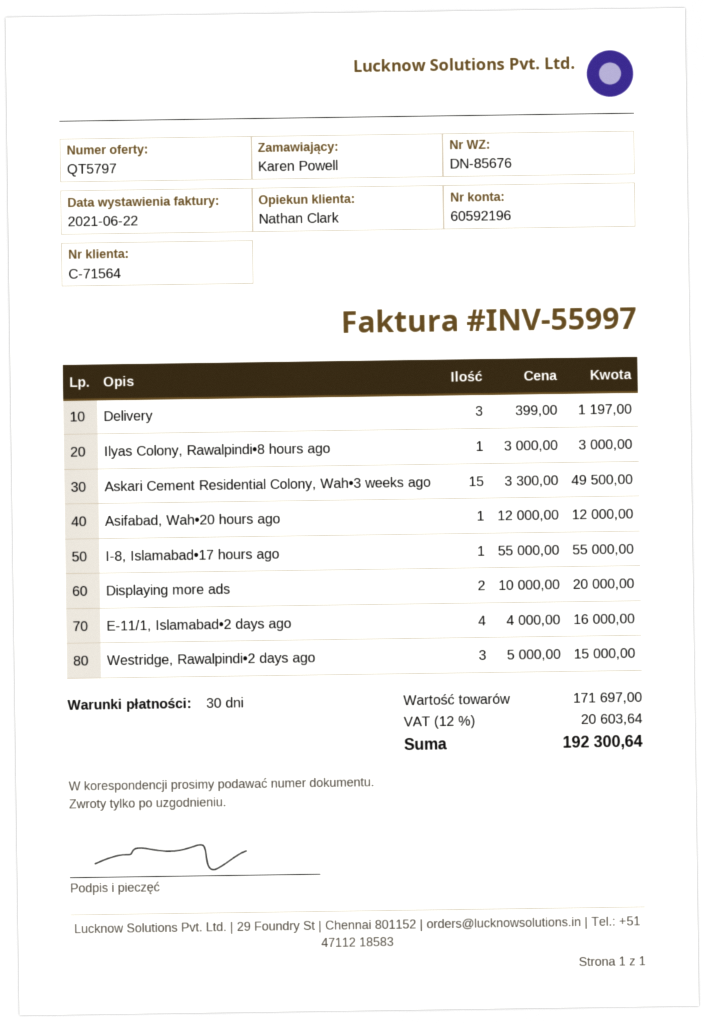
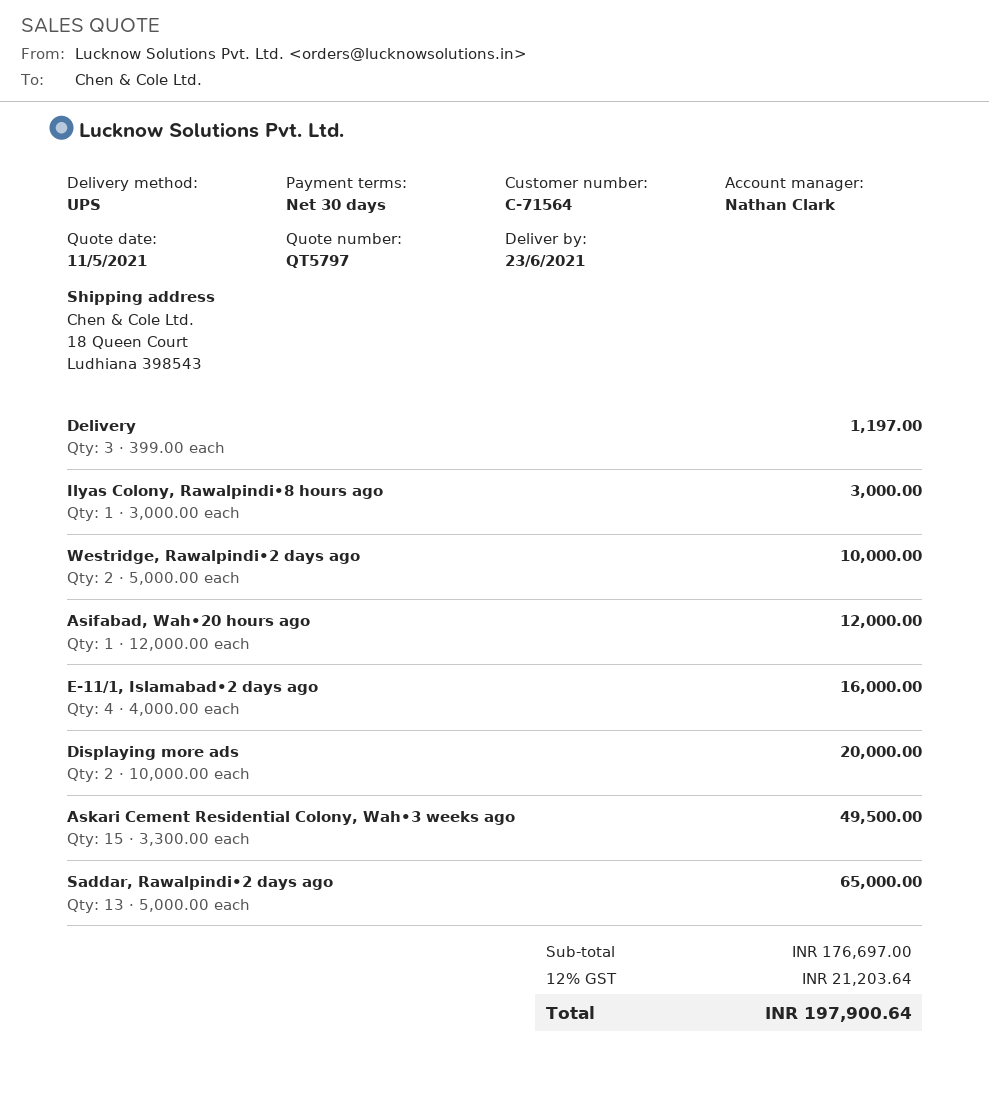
I-8, Islamabad•17 hours ago: 1 x 55000.00 = 55000.00 -> none
Westridge, Rawalpindi•2 days ago: 3 x 5000.00 = 15000.00 -> 2 x 5000.00 = 10000.00
Saddar, Rawalpindi•2 days ago: none -> 13 x 5000.00 = 65000.00
subtotal: 171697.00 -> 176697.00
tax: 12% = 20603.64 -> 12% = 21203.64
total: 192300.64 -> 197900.64

